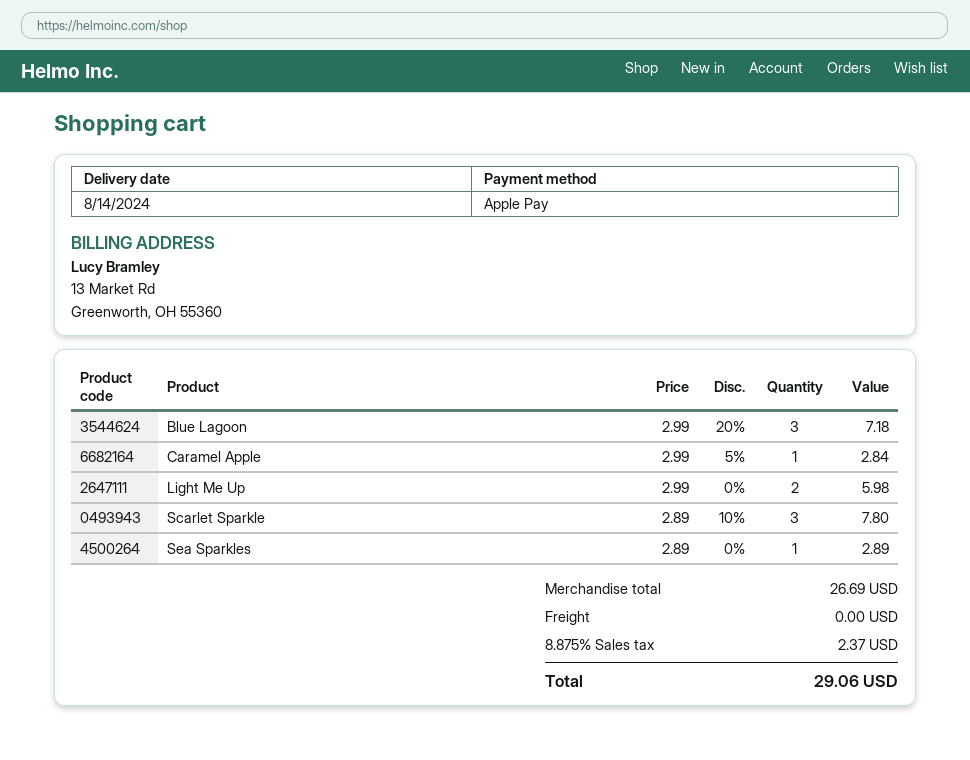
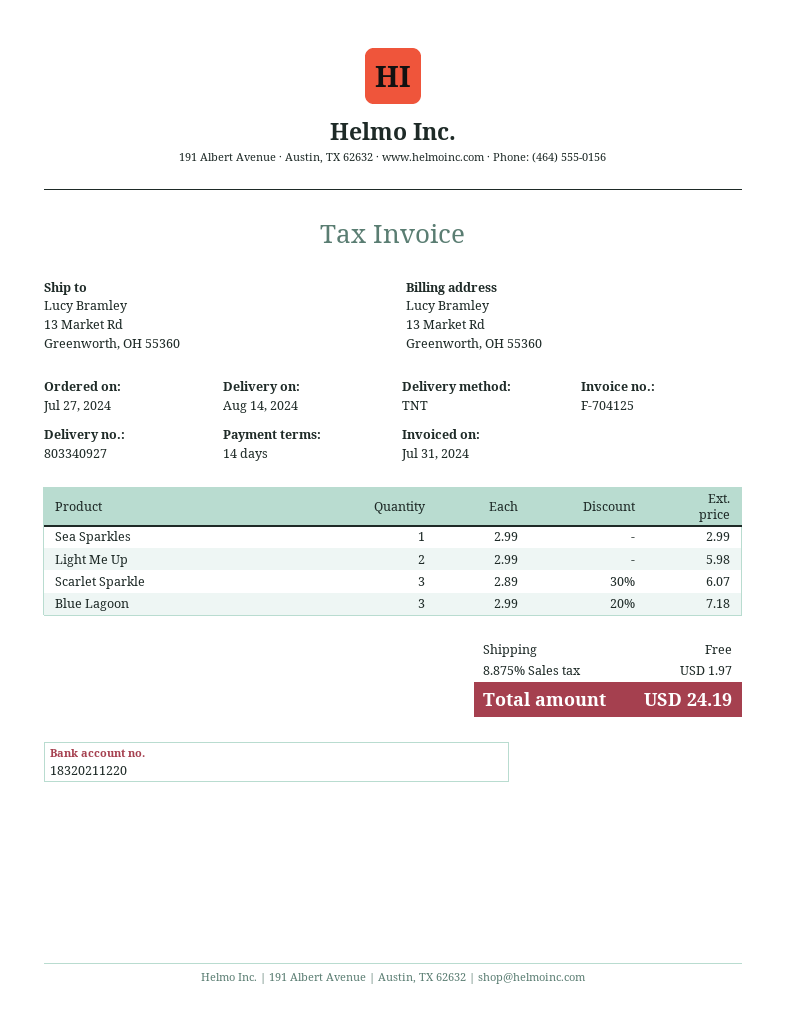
Caramel Apple: 1 x 2.99 - 5% = 2.84 -> none
Scarlet Sparkle: 3 x 2.89 - 10% = 7.80 -> 3 x 2.89 - 30% = 6.07
Sea Sparkles: 1 x 2.89 = 2.89 -> 1 x 2.99 = 2.99
tax: 8.875% = 2.37 -> 8.875% = 1.97
total: 29.06 -> 24.19

